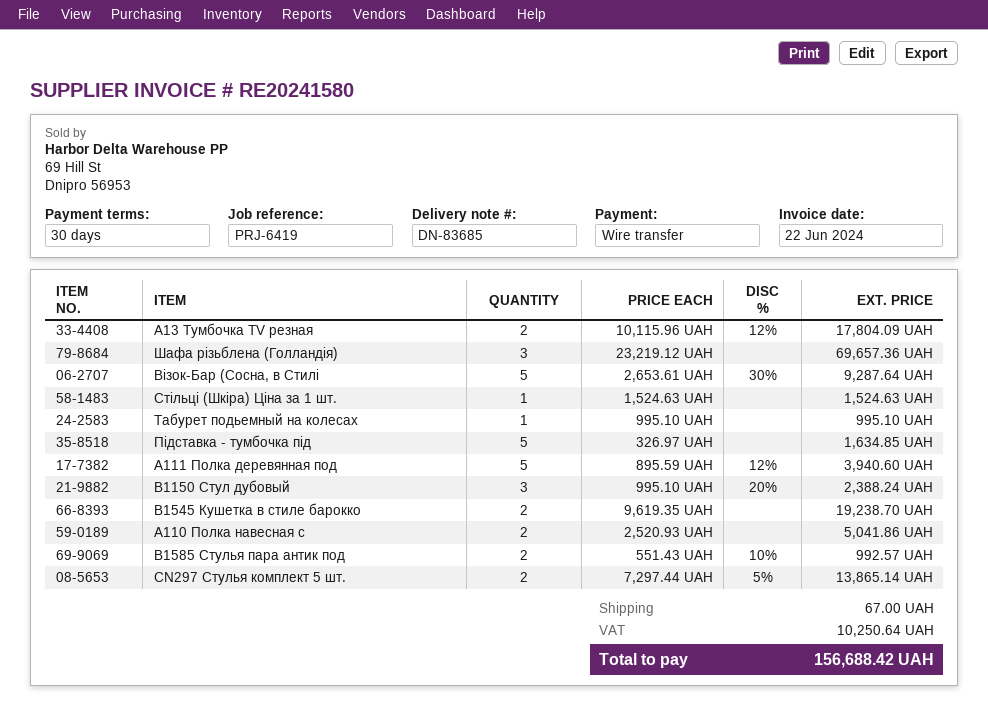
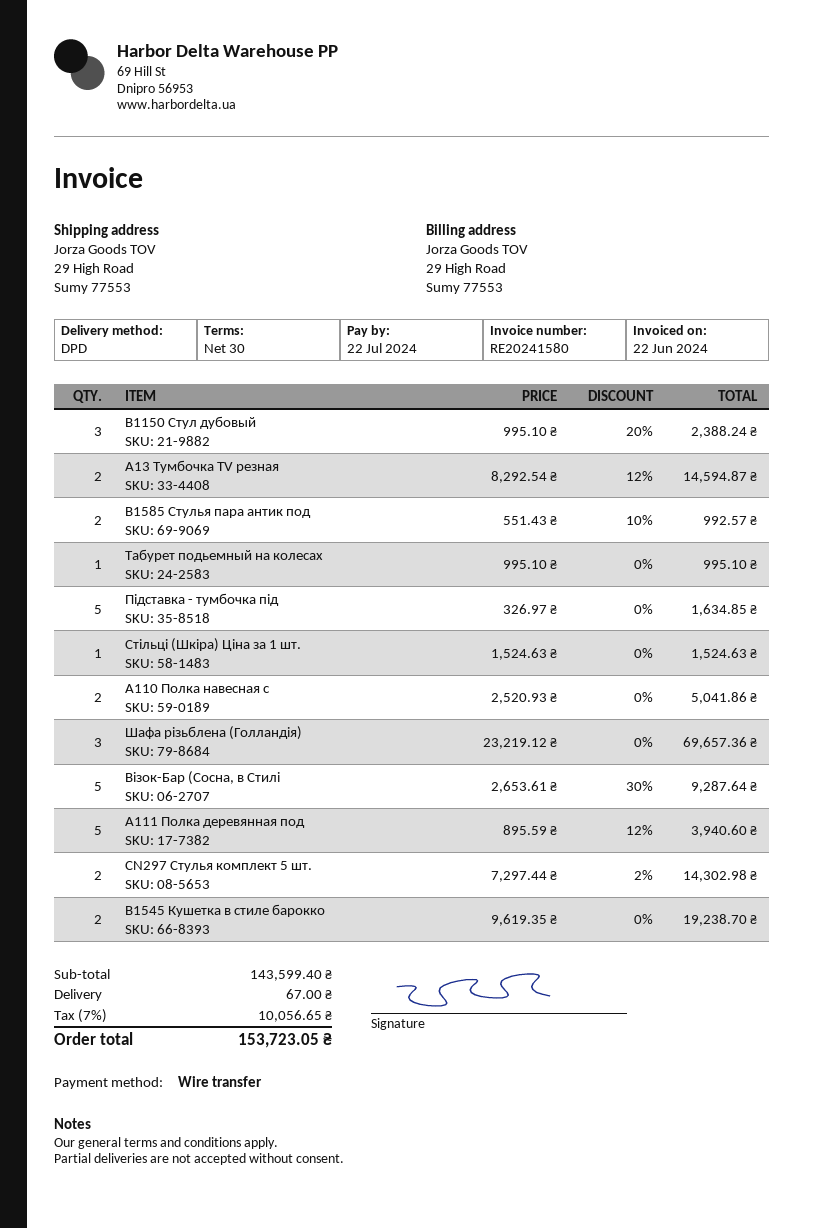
А13 Тумбочка TV резная: 2 x 10115.96 - 12% = 17804.09 -> 2 x 8292.54 - 12% = 14594.87
CN297 Стулья комплект 5 шт.: 2 x 7297.44 - 5% = 13865.14 -> 2 x 7297.44 - 2% = 14302.98
tax: 10250.64 -> 10056.65
total: 156688.42 -> 153723.05

